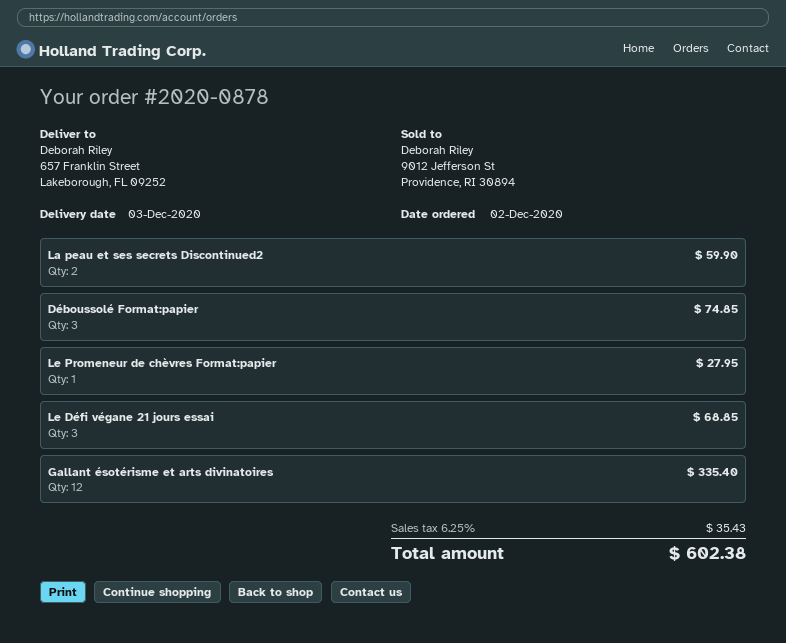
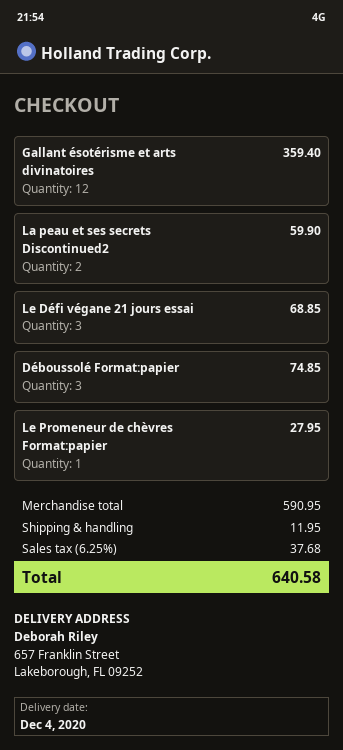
delivery date: 2020-12-03 -> 2020-12-04
Gallant ésotérisme et arts divinatoires: 12 for 335.40 -> 12 for 359.40
shipping: none -> 11.95
tax: 6.25% = 35.43 -> 6.25% = 37.68
total: 602.38 -> 640.58

